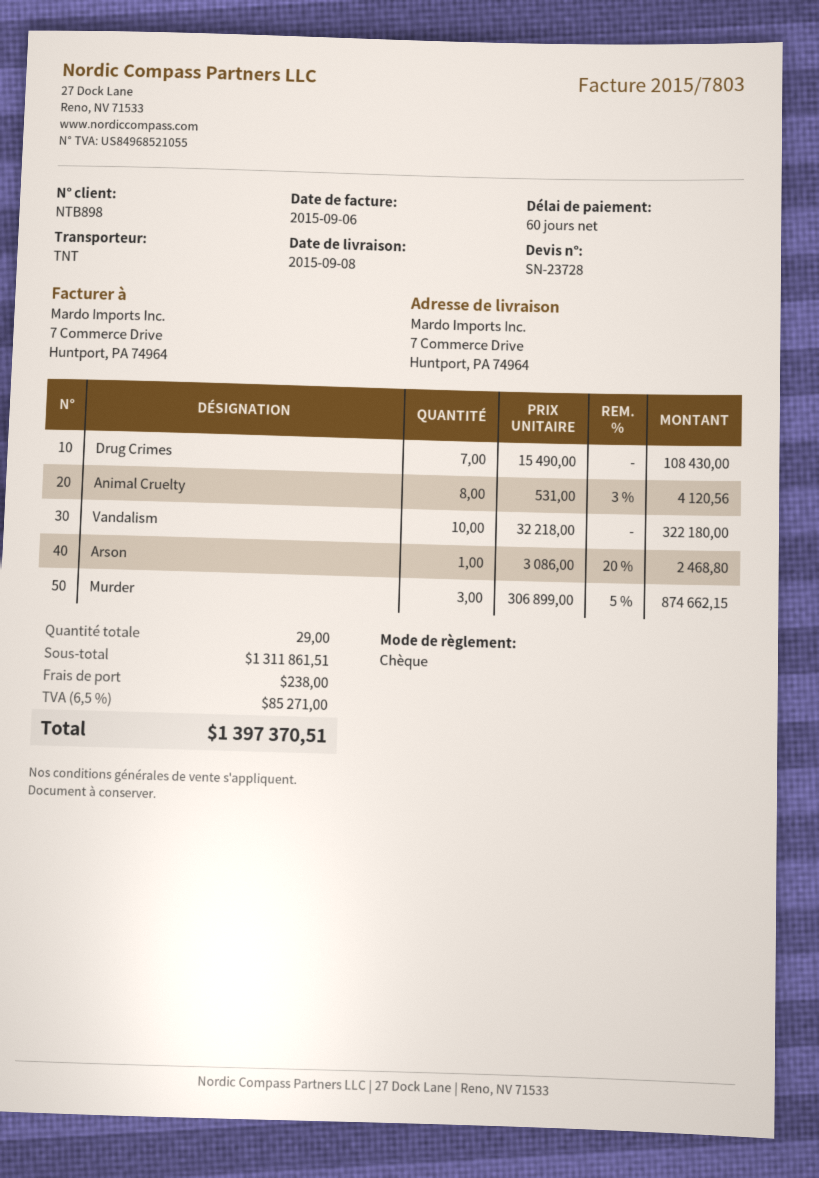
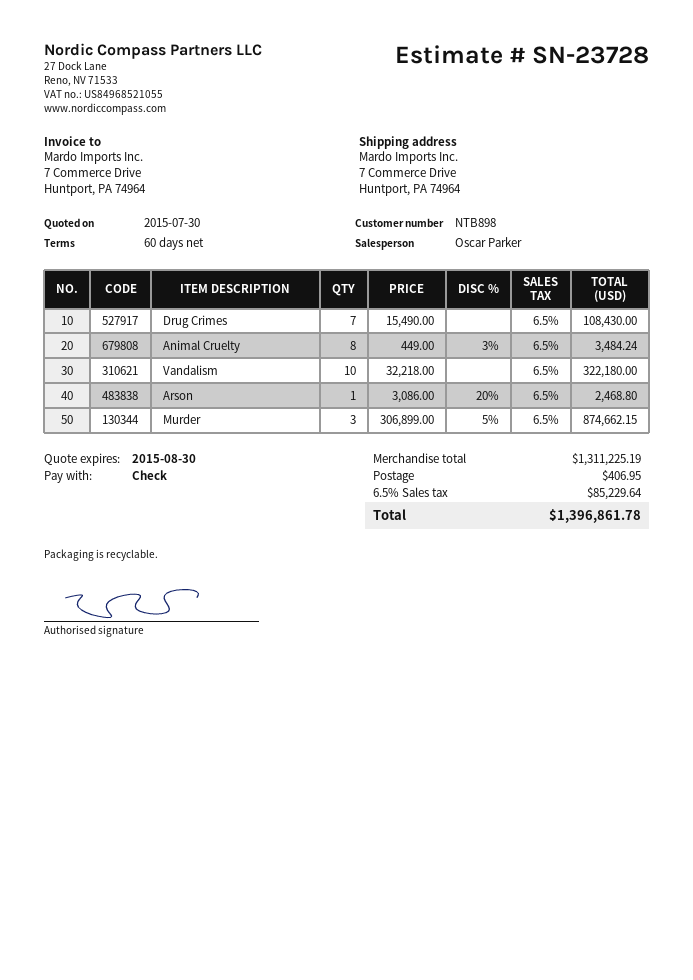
Animal Cruelty: 8 x 531.00 - 3% = 4120.56 -> 8 x 449.00 - 3% = 3484.24
subtotal: 1311861.51 -> 1311225.19
shipping: 238.00 -> 406.95
tax: 6.5% = 85271.00 -> 6.5% = 85229.64
total: 1397370.51 -> 1396861.78

